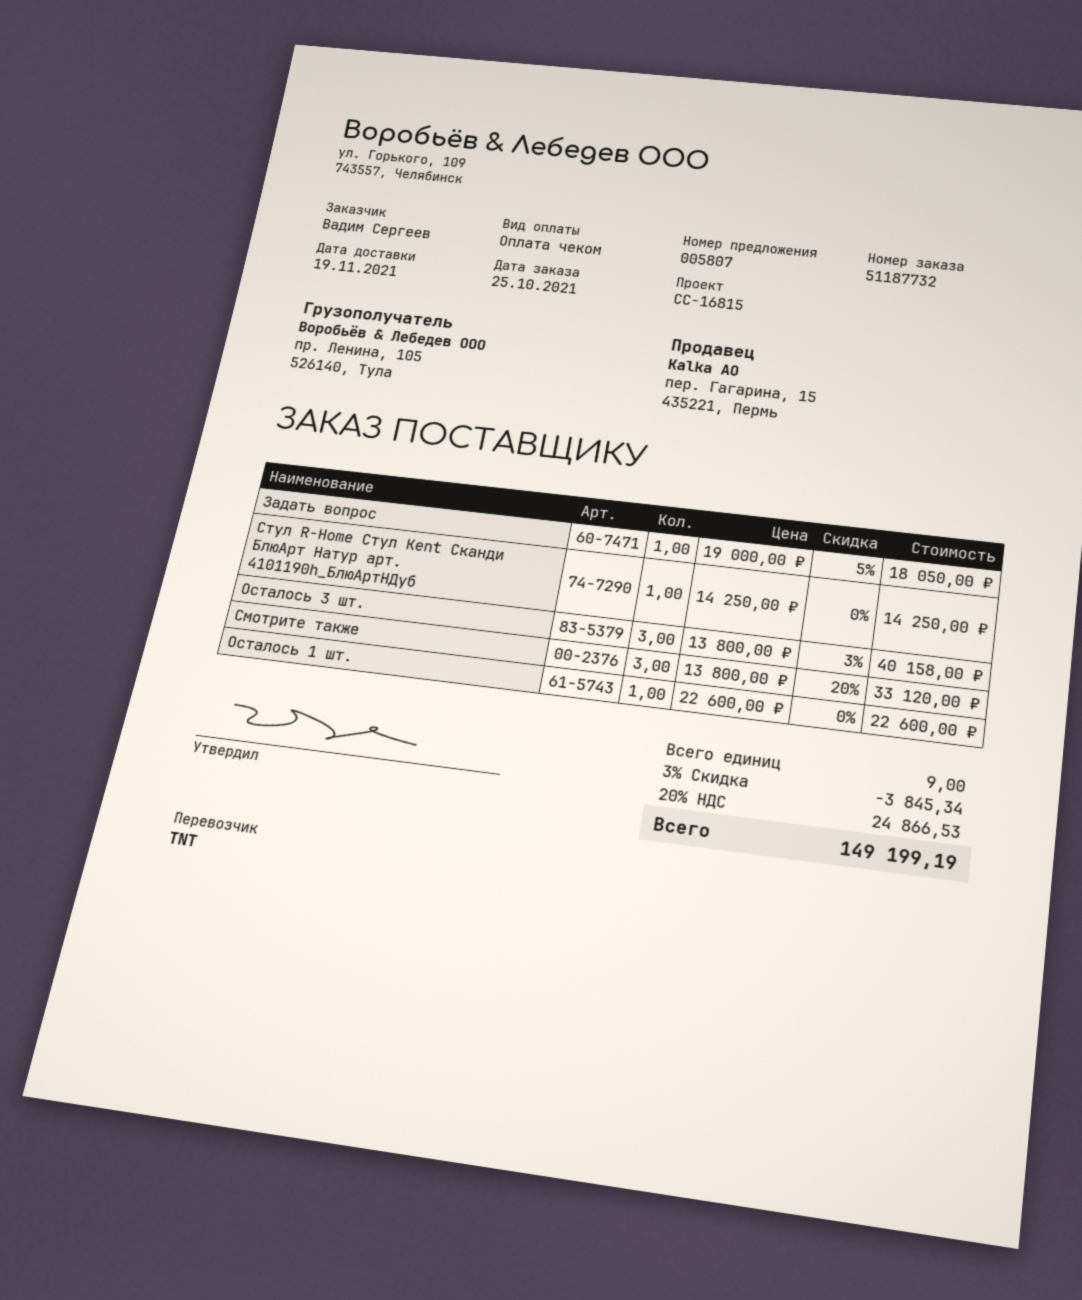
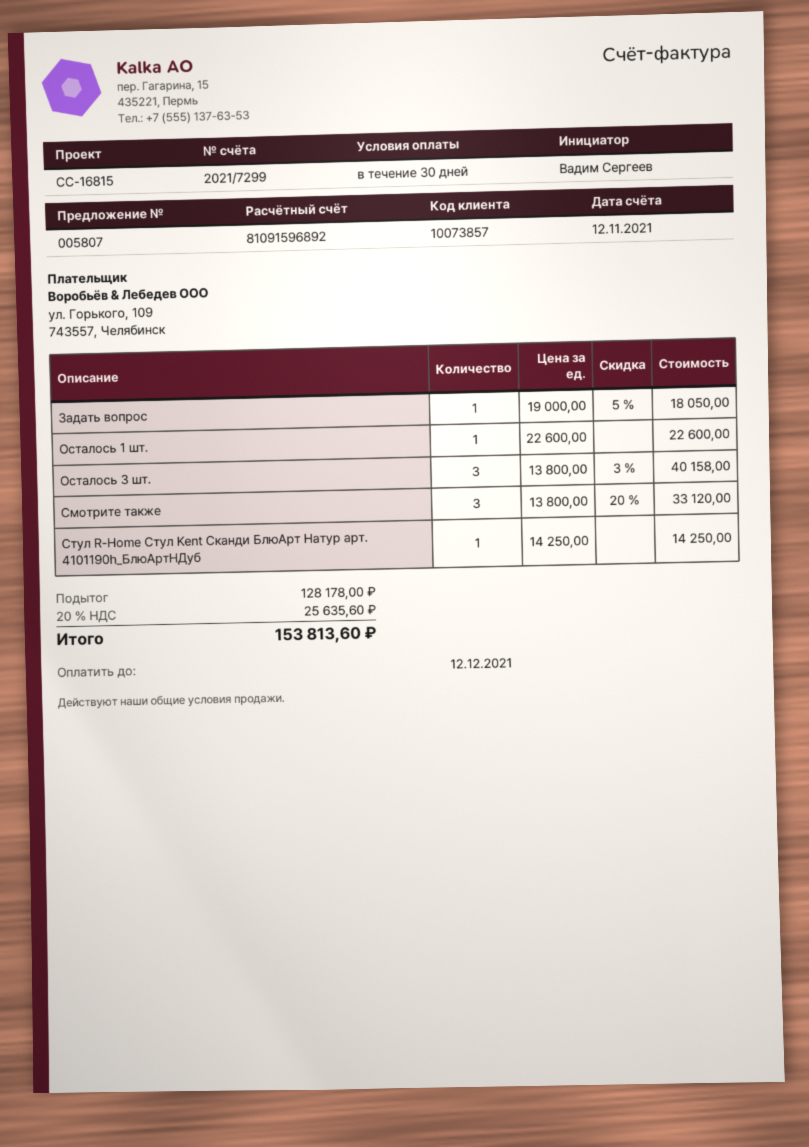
discount: 3% = 3845.34 -> none
tax: 20% = 24866.53 -> 20% = 25635.60
total: 149199.19 -> 153813.60

